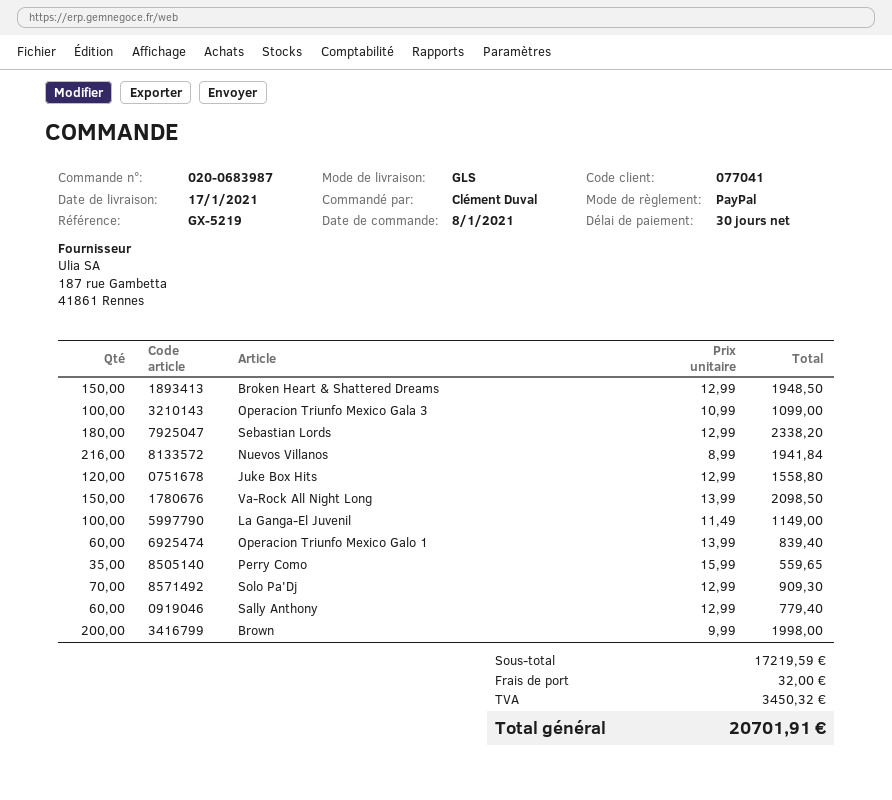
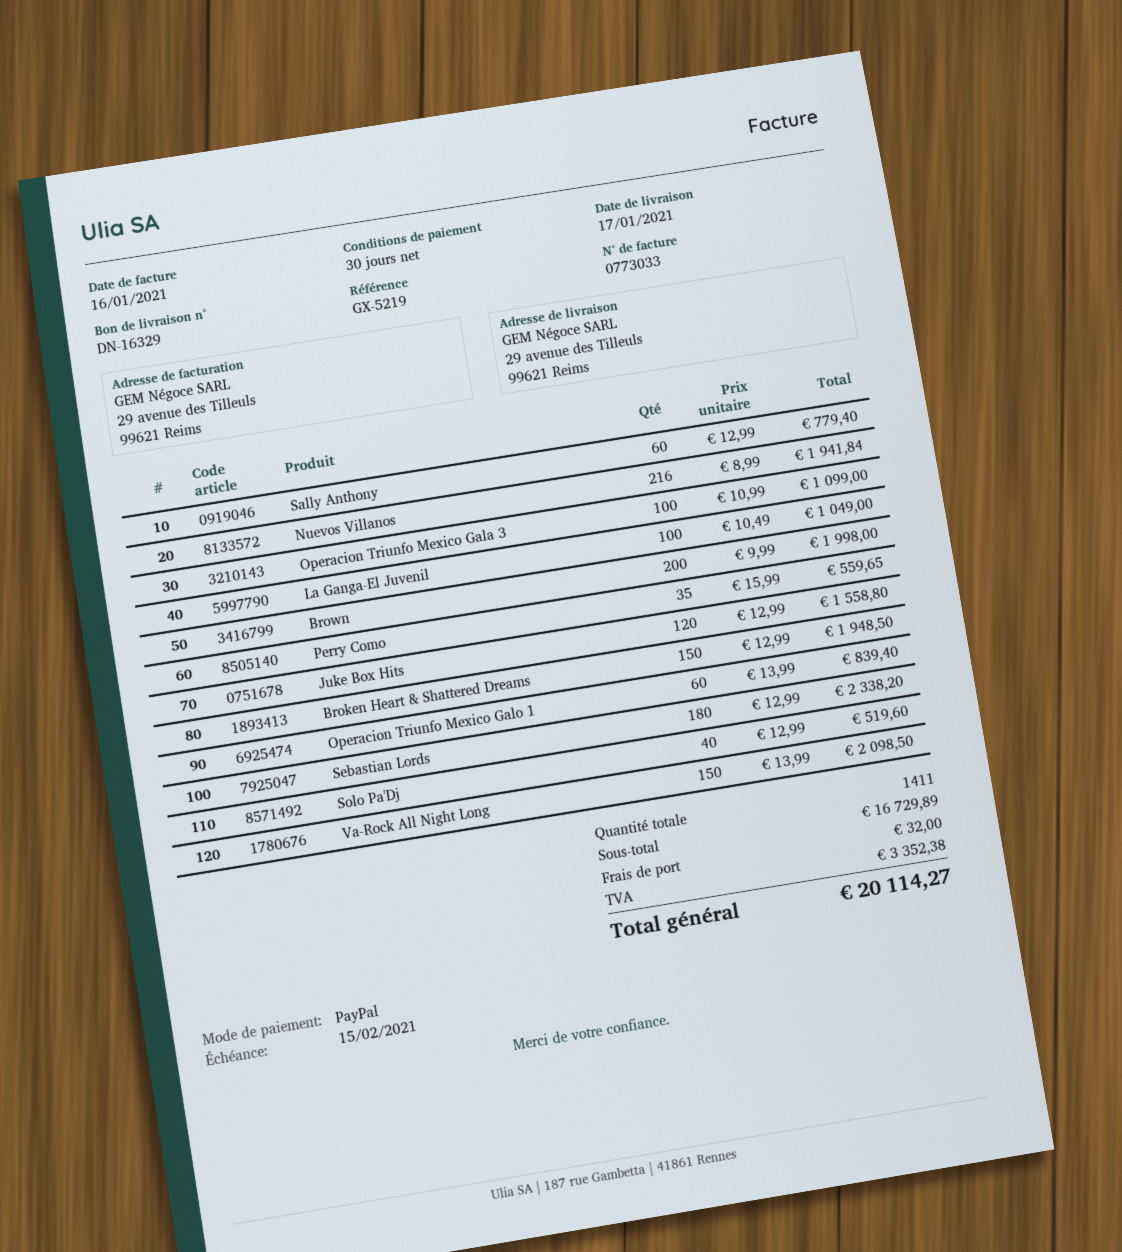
La Ganga-El Juvenil: 100 x 11.49 = 1149.00 -> 100 x 10.49 = 1049.00
Solo Pa'Dj: 70 x 12.99 = 909.30 -> 40 x 12.99 = 519.60
subtotal: 17219.59 -> 16729.89
tax: 3450.32 -> 3352.38
total: 20701.91 -> 20114.27

